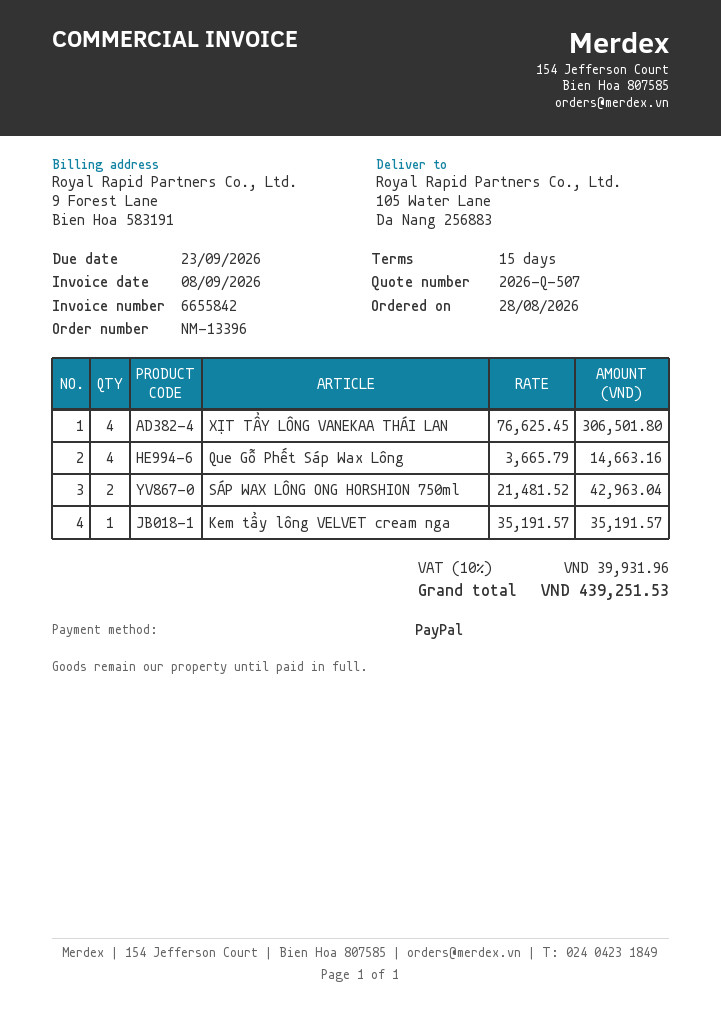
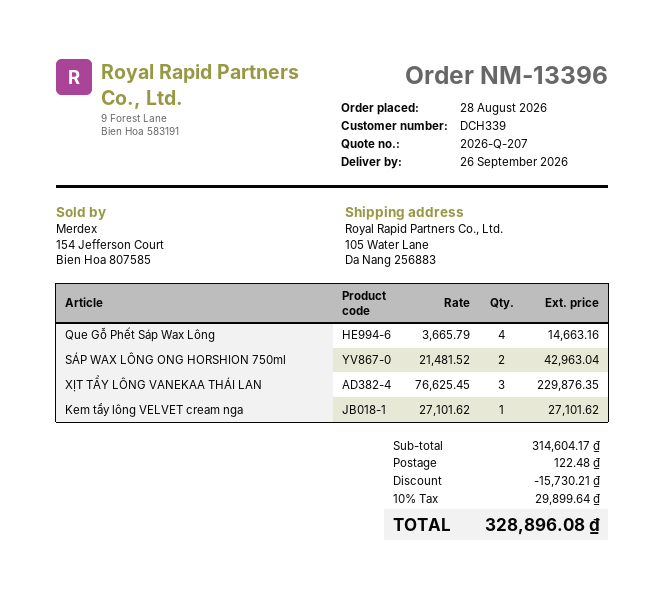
quote number: 2026-Q-507 -> 2026-Q-207
XỊT TẨY LÔNG VANEKAA THÁI LAN: 4 x 76625.45 = 306501.80 -> 3 x 76625.45 = 229876.35
Kem tẩy lông VELVET cream nga: 1 x 35191.57 = 35191.57 -> 1 x 27101.62 = 27101.62
discount: none -> 15730.21
shipping: none -> 122.48
tax: 10% = 39931.96 -> 10% = 29899.64
total: 439251.53 -> 328896.08

